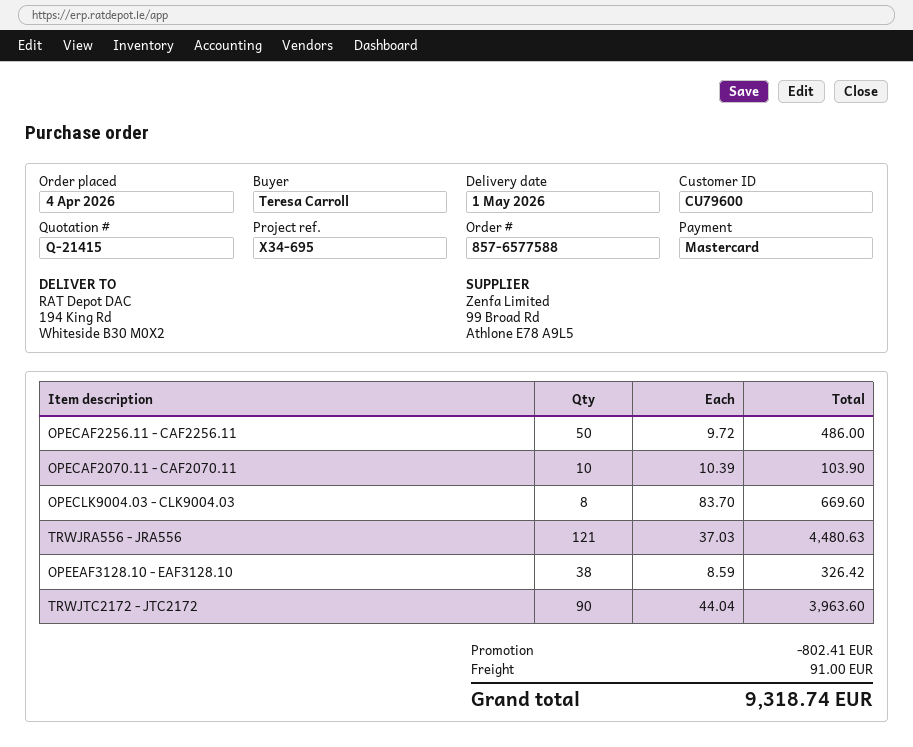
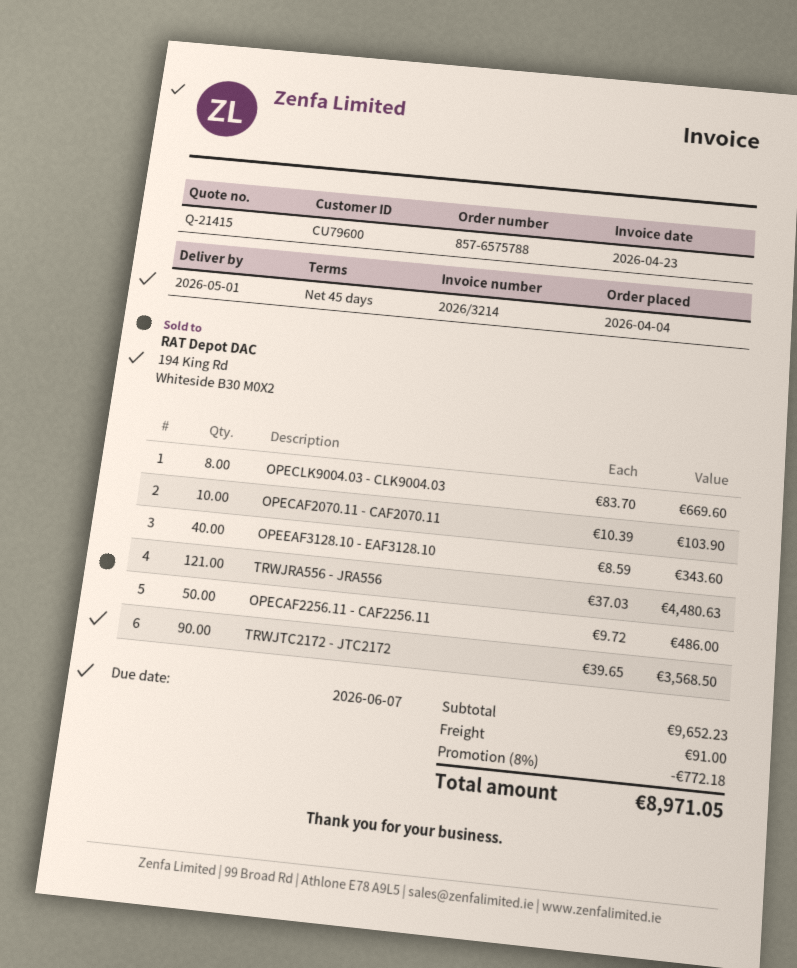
order number: 857-6577588 -> 857-6575788
OPEEAF3128.10 - EAF3128.10: 38 x 8.59 = 326.42 -> 40 x 8.59 = 343.60
TRWJTC2172 - JTC2172: 90 x 44.04 = 3963.60 -> 90 x 39.65 = 3568.50
discount: 802.41 -> 772.18
total: 9318.74 -> 8971.05

